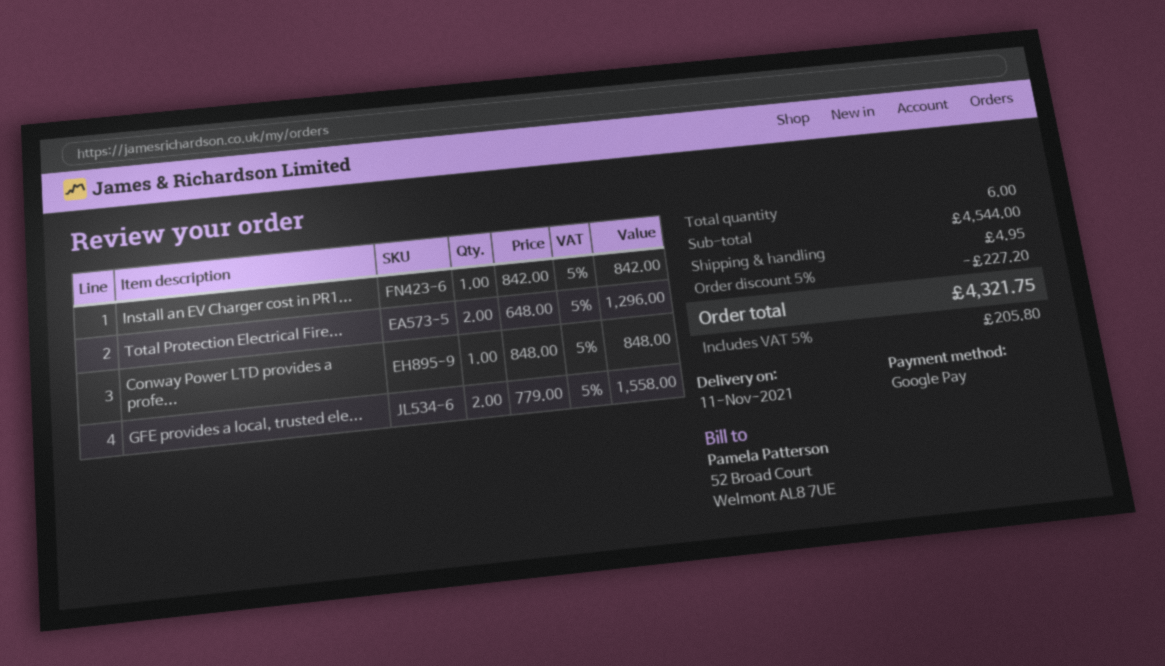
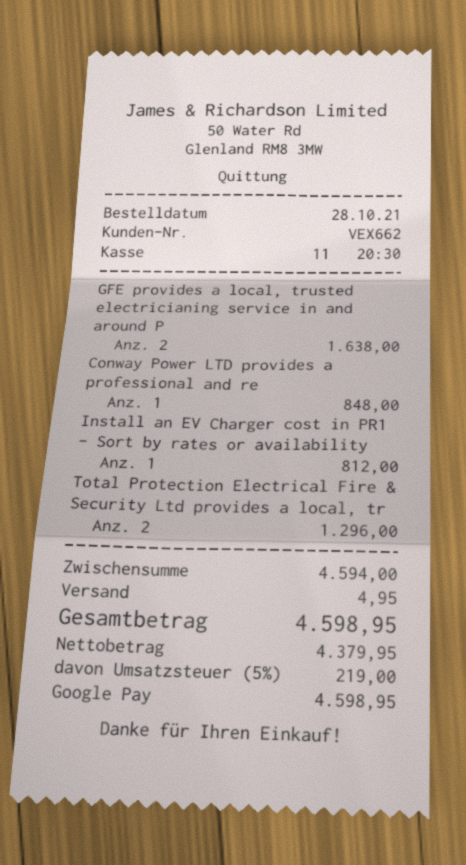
Install an EV Charger cost in PR1...: 1 for 842.00 -> 1 for 812.00
GFE provides a local, trusted ele...: 2 for 1558.00 -> 2 for 1638.00
subtotal: 4544.00 -> 4594.00
discount: 5% = 227.20 -> none
tax: 5% = 205.80 -> 5% = 219.00
total: 4321.75 -> 4598.95

